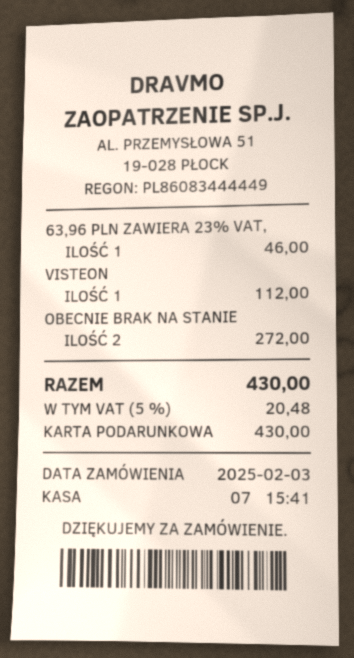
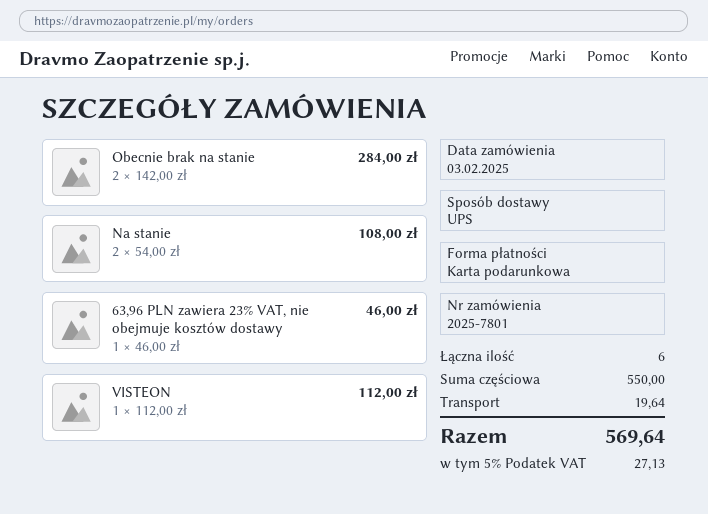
OBECNIE BRAK NA STANIE: 2 for 272.00 -> 2 for 284.00
Na stanie: none -> 2 for 108.00
shipping: none -> 19.64
tax: 5% = 20.48 -> 5% = 27.13
total: 430.00 -> 569.64

